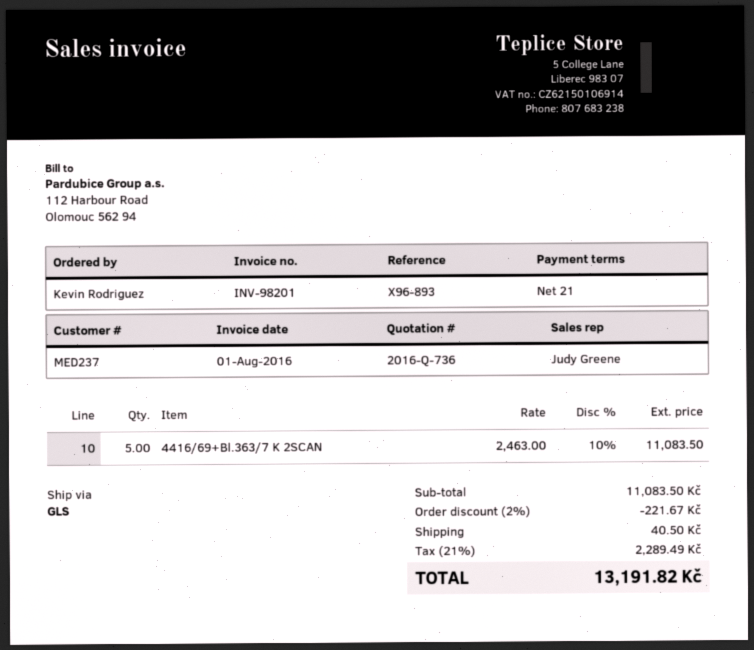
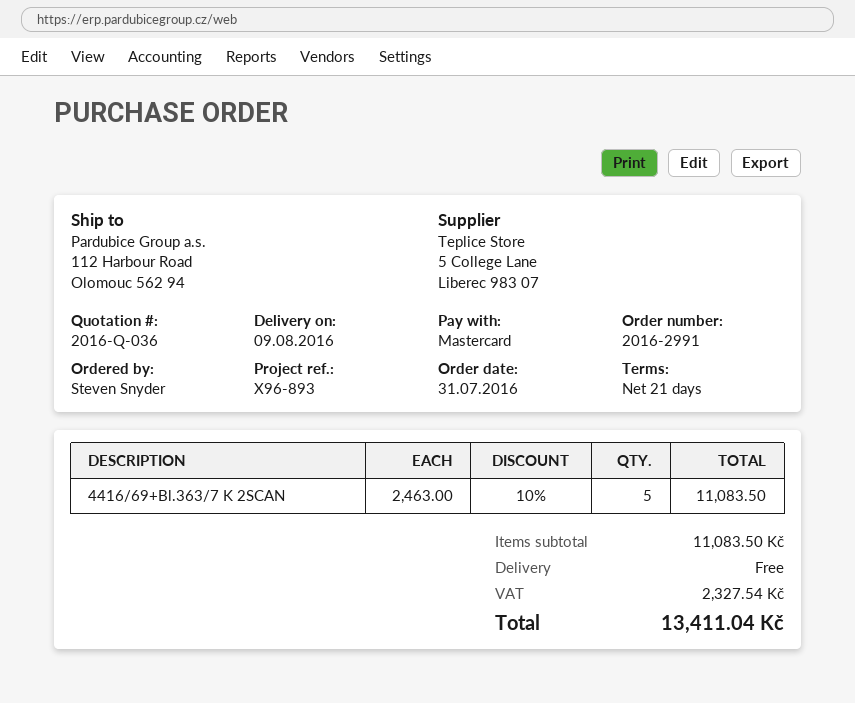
quote number: 2016-Q-736 -> 2016-Q-036
ordered by: Kevin Rodriguez -> Steven Snyder
discount: 2% = 221.67 -> none
shipping: 40.50 -> 0.00
tax: 2289.49 -> 2327.54
total: 13191.82 -> 13411.04

